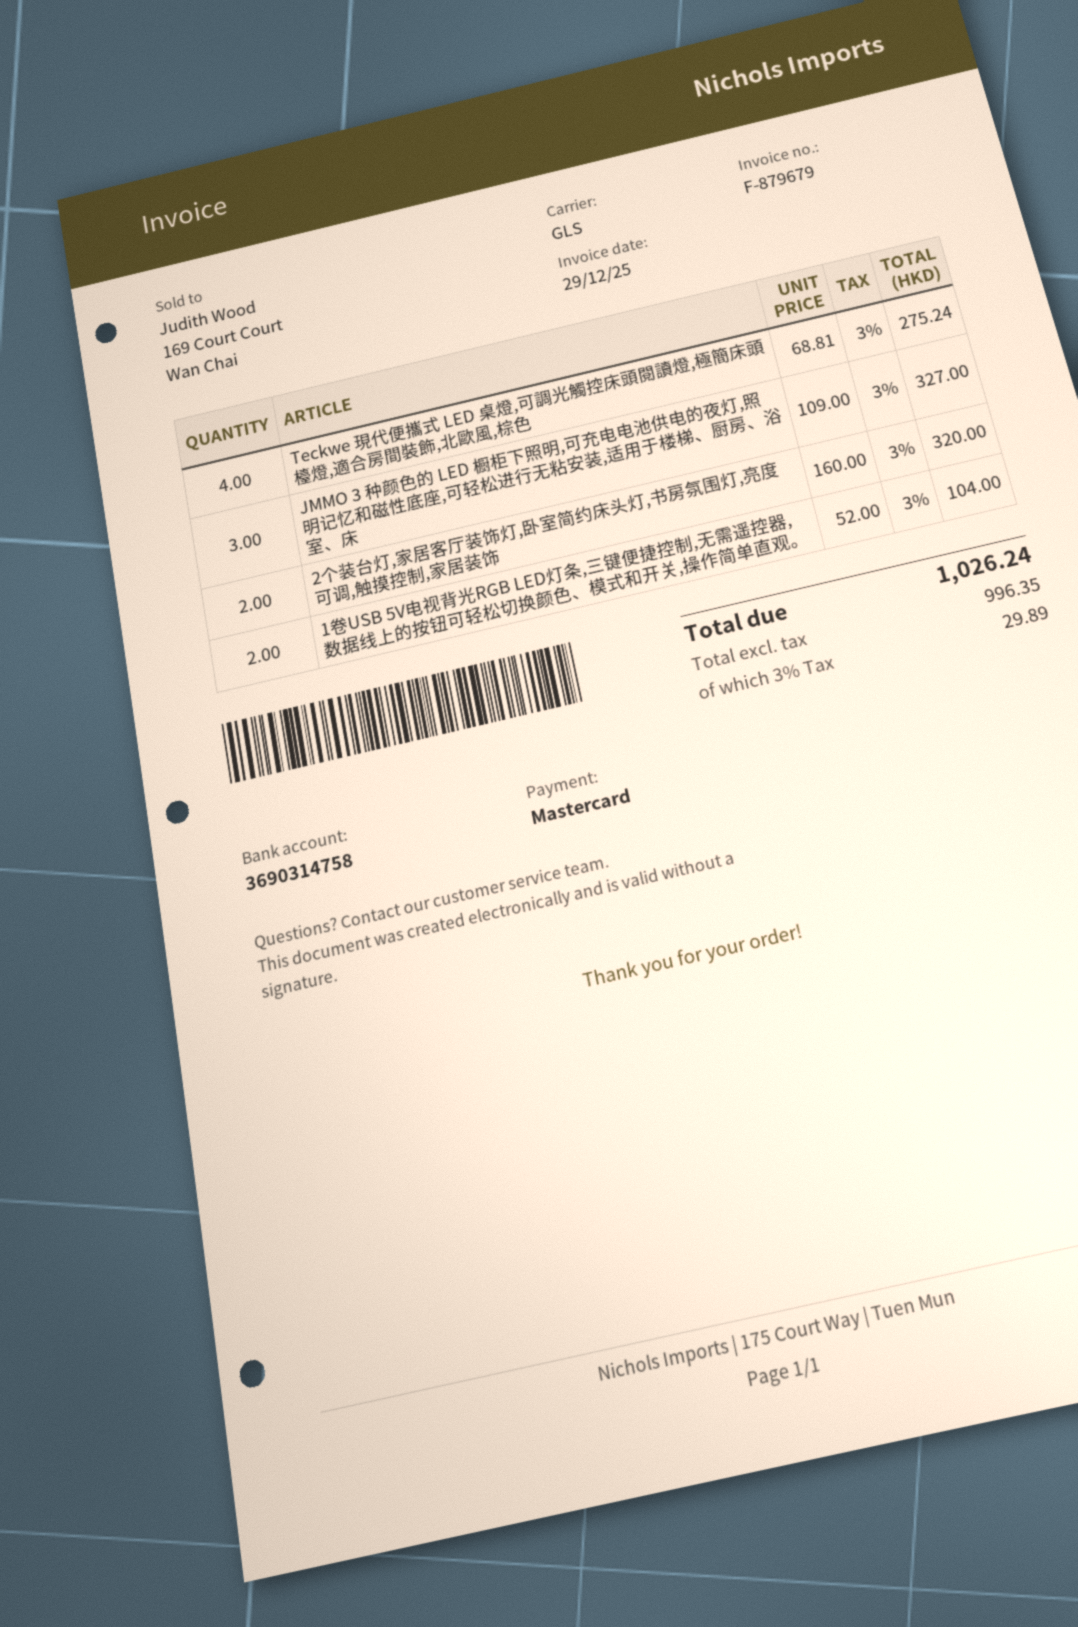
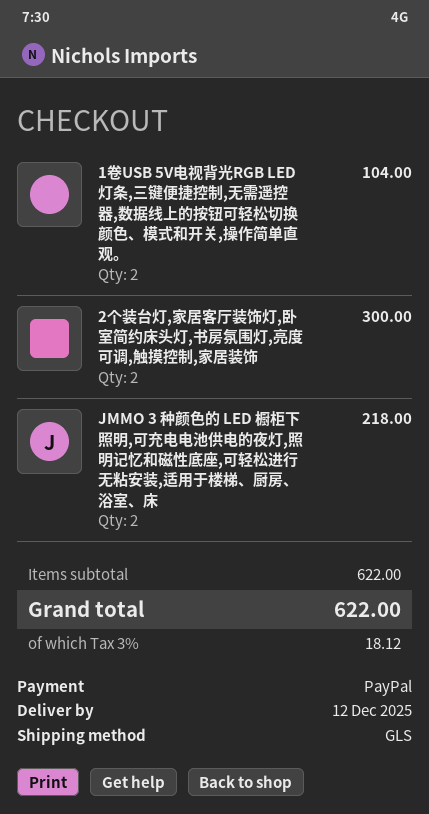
payment method: Mastercard -> PayPal
Teckwe 現代便攜式 LED 桌燈,可調光觸控床頭閱讀燈,極簡床頭檯燈,適合房間裝飾,北歐風,棕色: 4 for 275.24 -> none
JMMO 3 种颜色的 LED 橱柜下照明,可充电电池供电的夜灯,照明记忆和磁性底座,可轻松进行无粘安装,适用于楼梯、厨房、浴室、床: 3 for 327.00 -> 2 for 218.00
2个装台灯,家居客厅装饰灯,卧室简约床头灯,书房氛围灯,亮度可调,触摸控制,家居装饰: 2 for 320.00 -> 2 for 300.00
tax: 3% = 29.89 -> 3% = 18.12
total: 1026.24 -> 622.00

